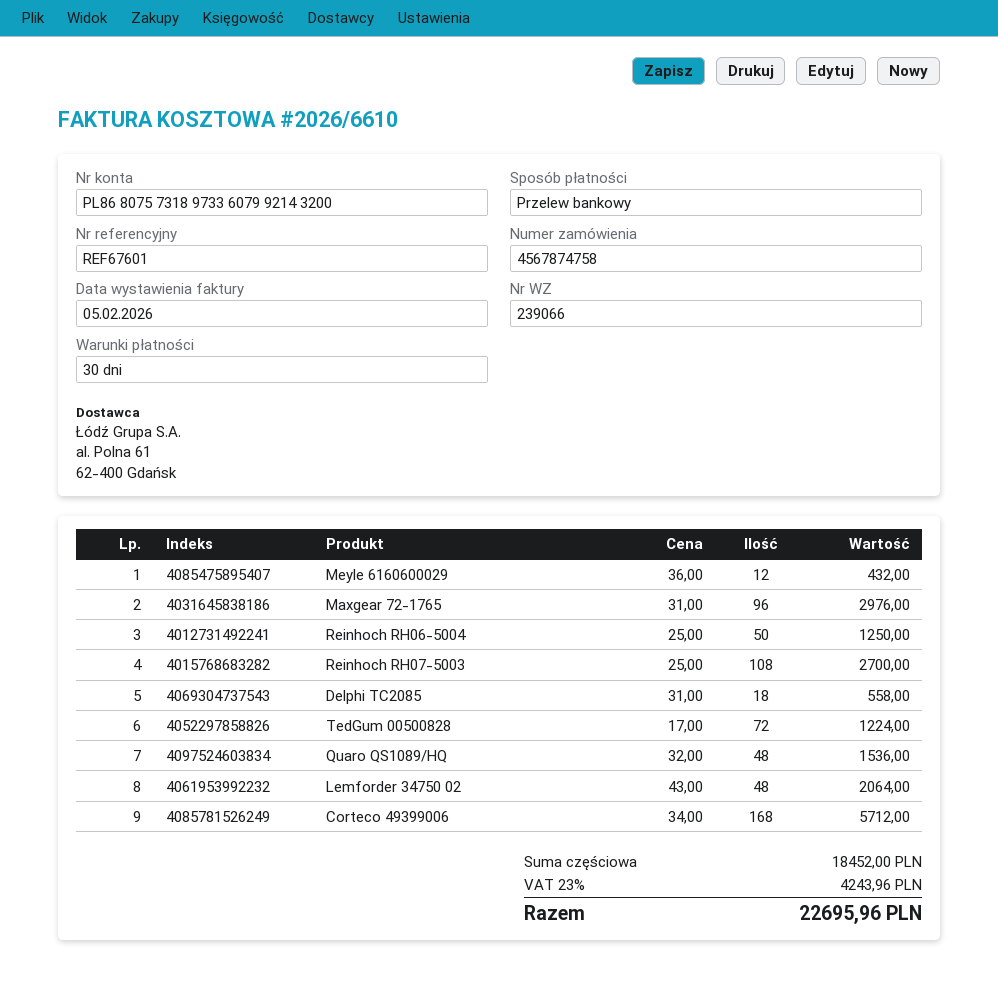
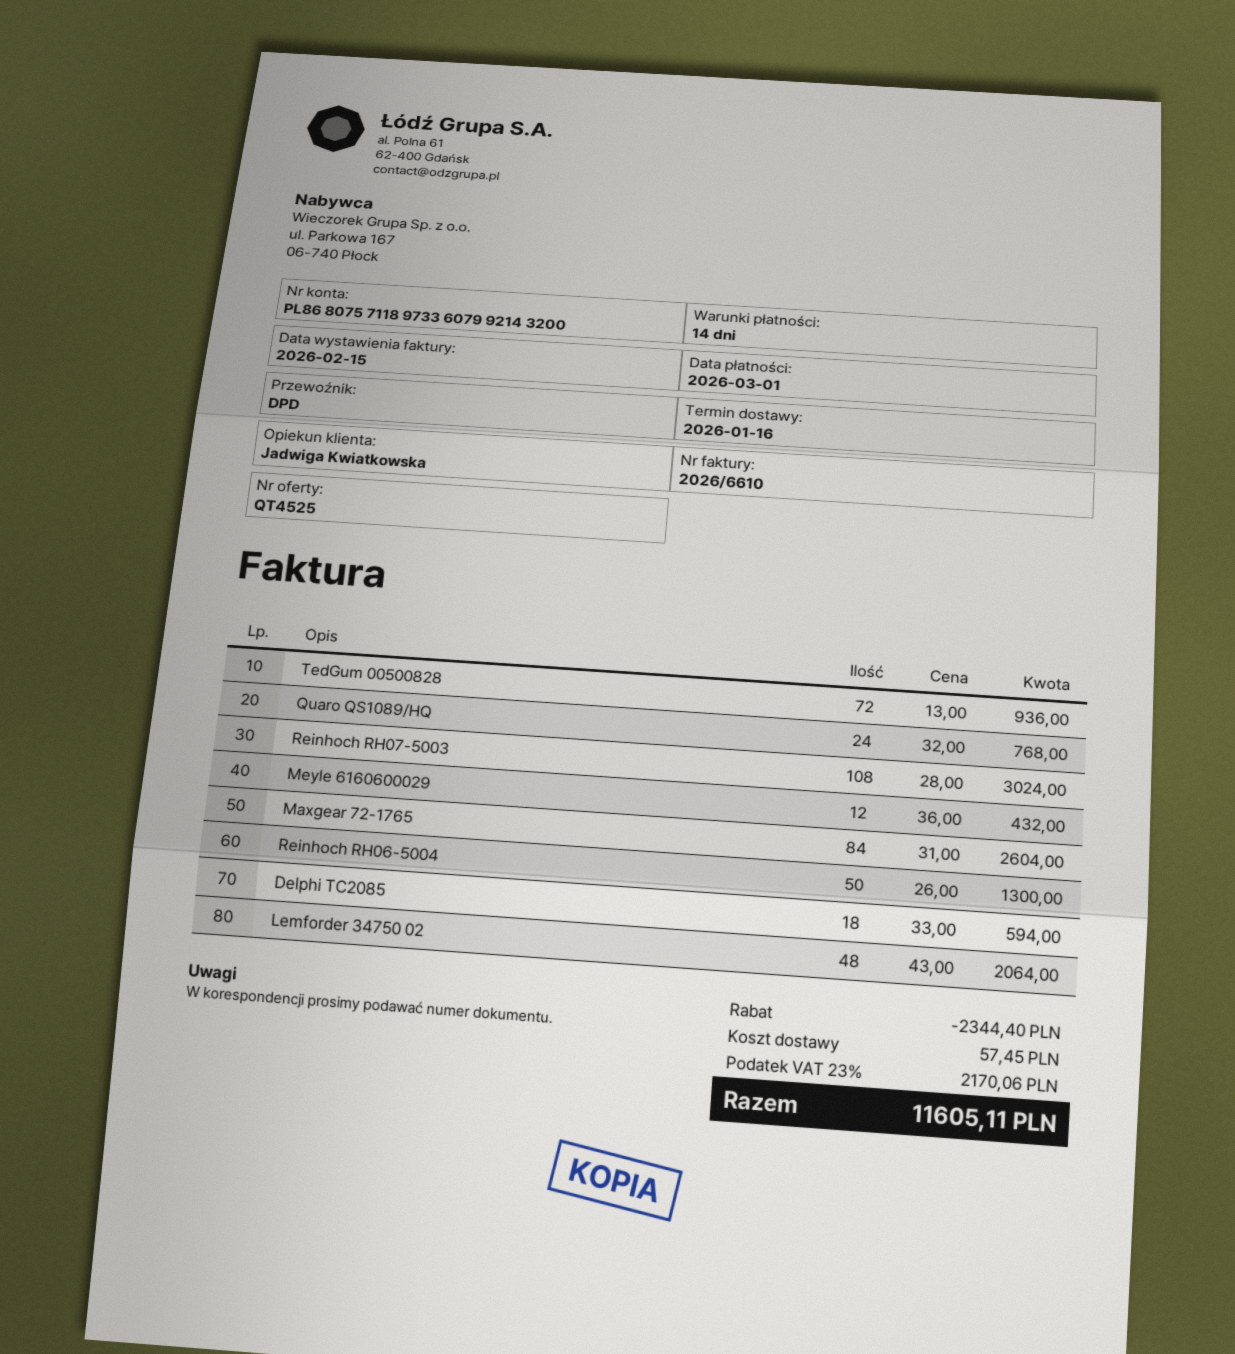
invoice date: 2026-02-05 -> 2026-02-15
payment terms: 30 days -> 14 days
bank account: PL86807573189733607992143200 -> PL86807571189733607992143200
Maxgear 72-1765: 96 x 31.00 = 2976.00 -> 84 x 31.00 = 2604.00
Reinhoch RH06-5004: 50 x 25.00 = 1250.00 -> 50 x 26.00 = 1300.00
Reinhoch RH07-5003: 108 x 25.00 = 2700.00 -> 108 x 28.00 = 3024.00
Delphi TC2085: 18 x 31.00 = 558.00 -> 18 x 33.00 = 594.00
TedGum 00500828: 72 x 17.00 = 1224.00 -> 72 x 13.00 = 936.00
Quaro QS1089/HQ: 48 x 32.00 = 1536.00 -> 24 x 32.00 = 768.00
Corteco 49399006: 168 x 34.00 = 5712.00 -> none
discount: none -> 2344.40
shipping: none -> 57.45
tax: 23% = 4243.96 -> 23% = 2170.06
total: 22695.96 -> 11605.11

